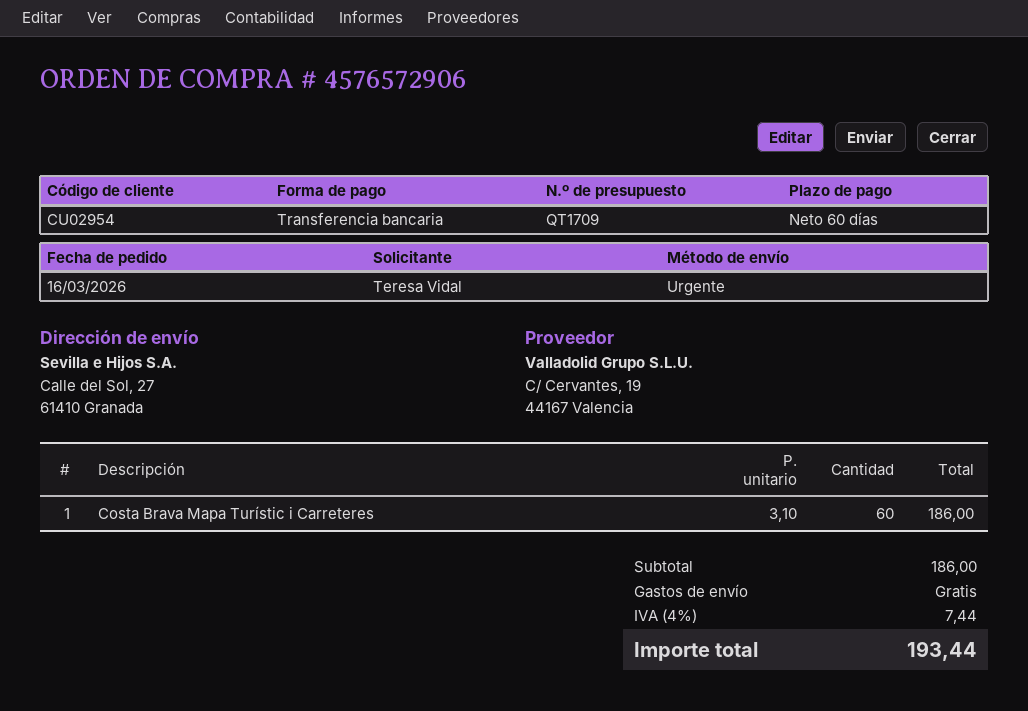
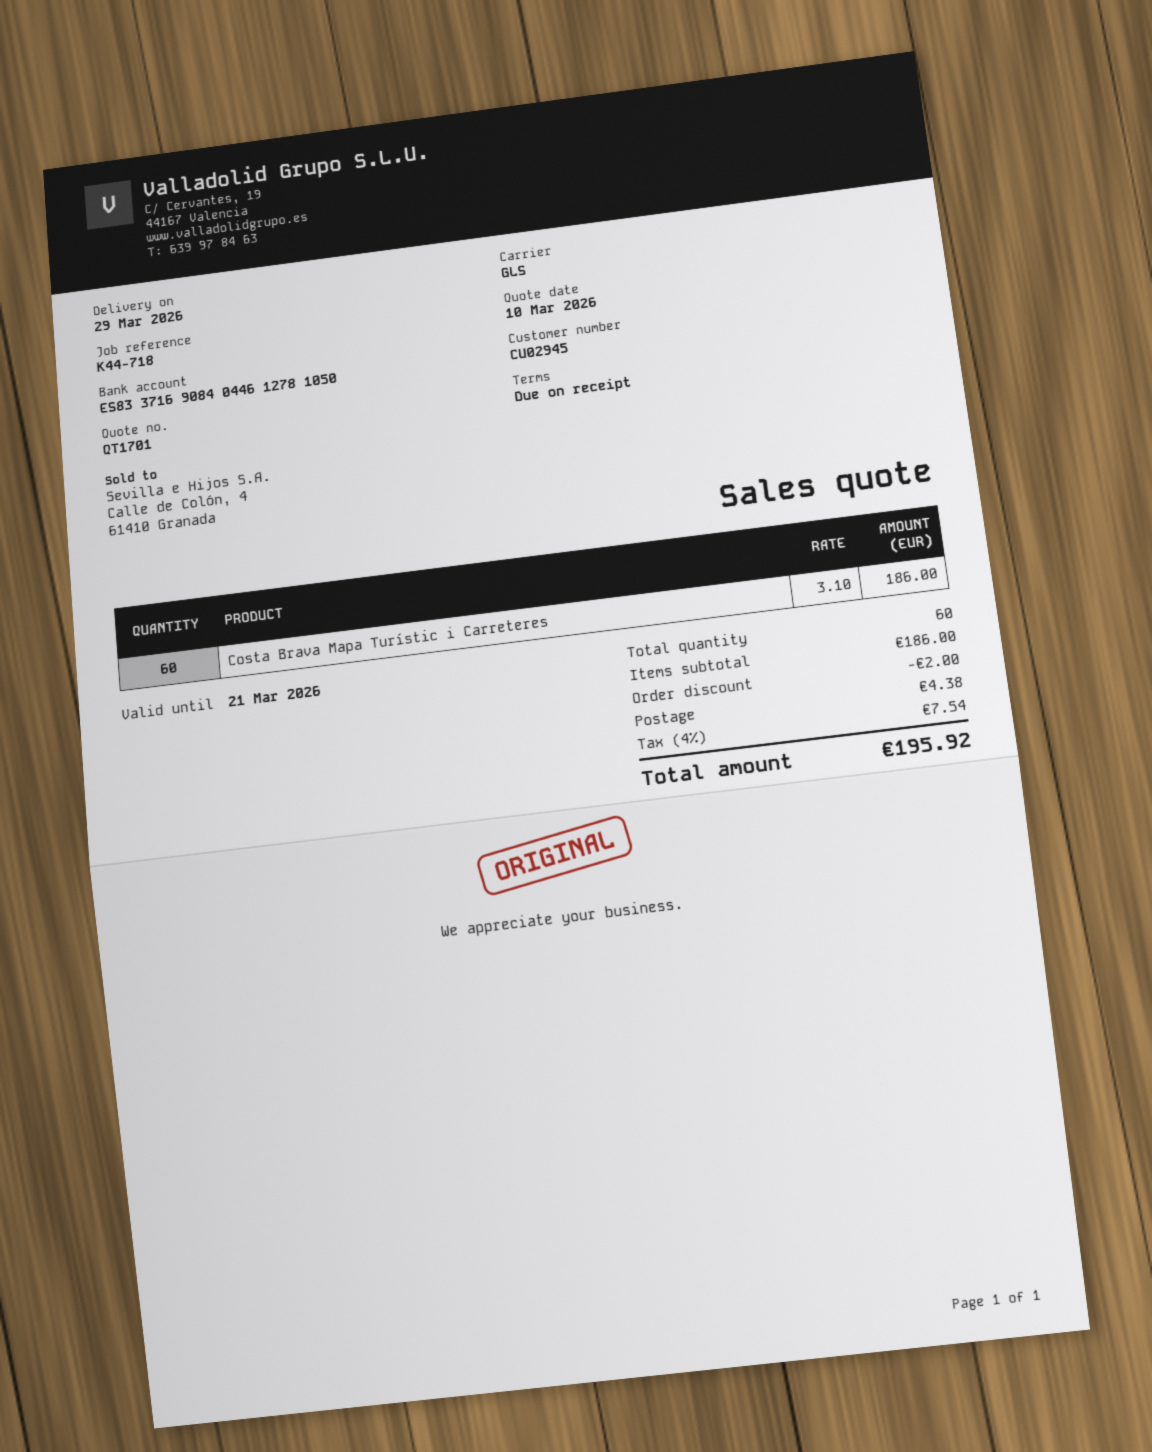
quote number: QT1709 -> QT1701
payment terms: 60 days -> on receipt
customer number: CU02954 -> CU02945
shipping method: express -> GLS
discount: none -> 2.00
shipping: 0.00 -> 4.38
tax: 4% = 7.44 -> 4% = 7.54
total: 193.44 -> 195.92

